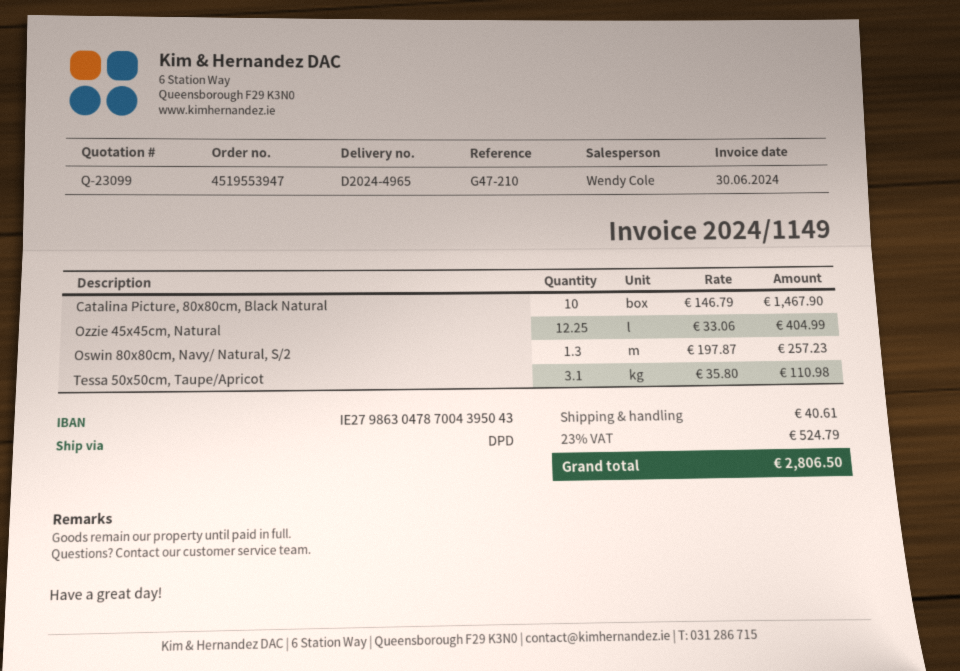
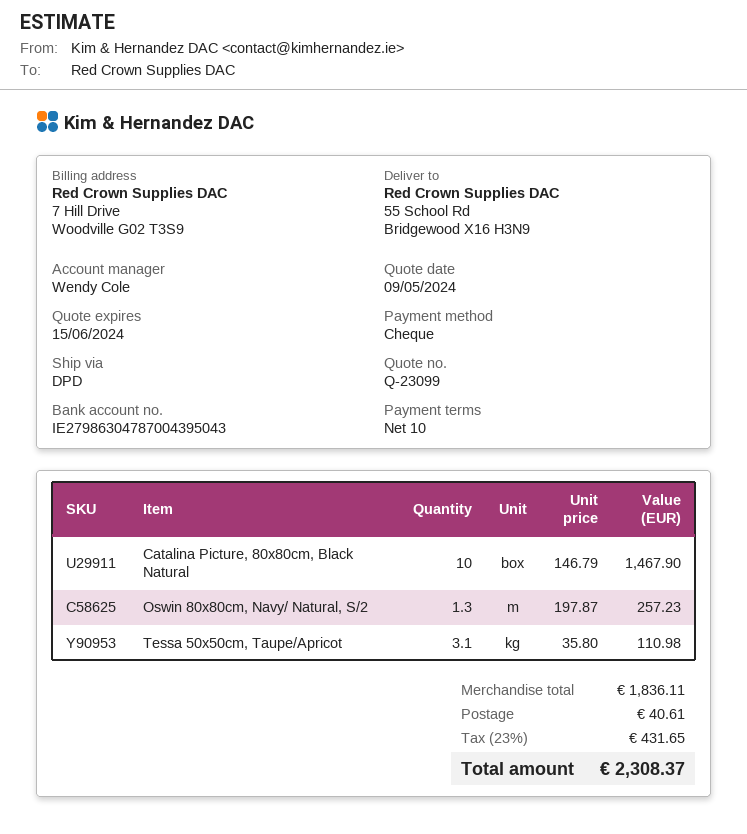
Ozzie 45x45cm, Natural: 12.25 x 33.06 = 404.99 -> none
tax: 23% = 524.79 -> 23% = 431.65
total: 2806.50 -> 2308.37

